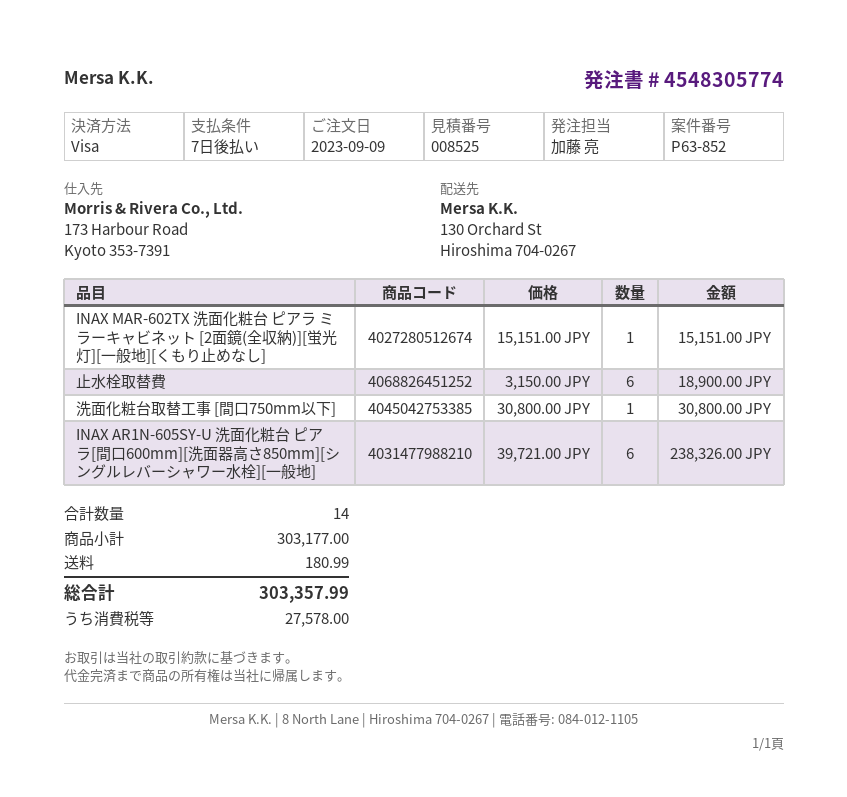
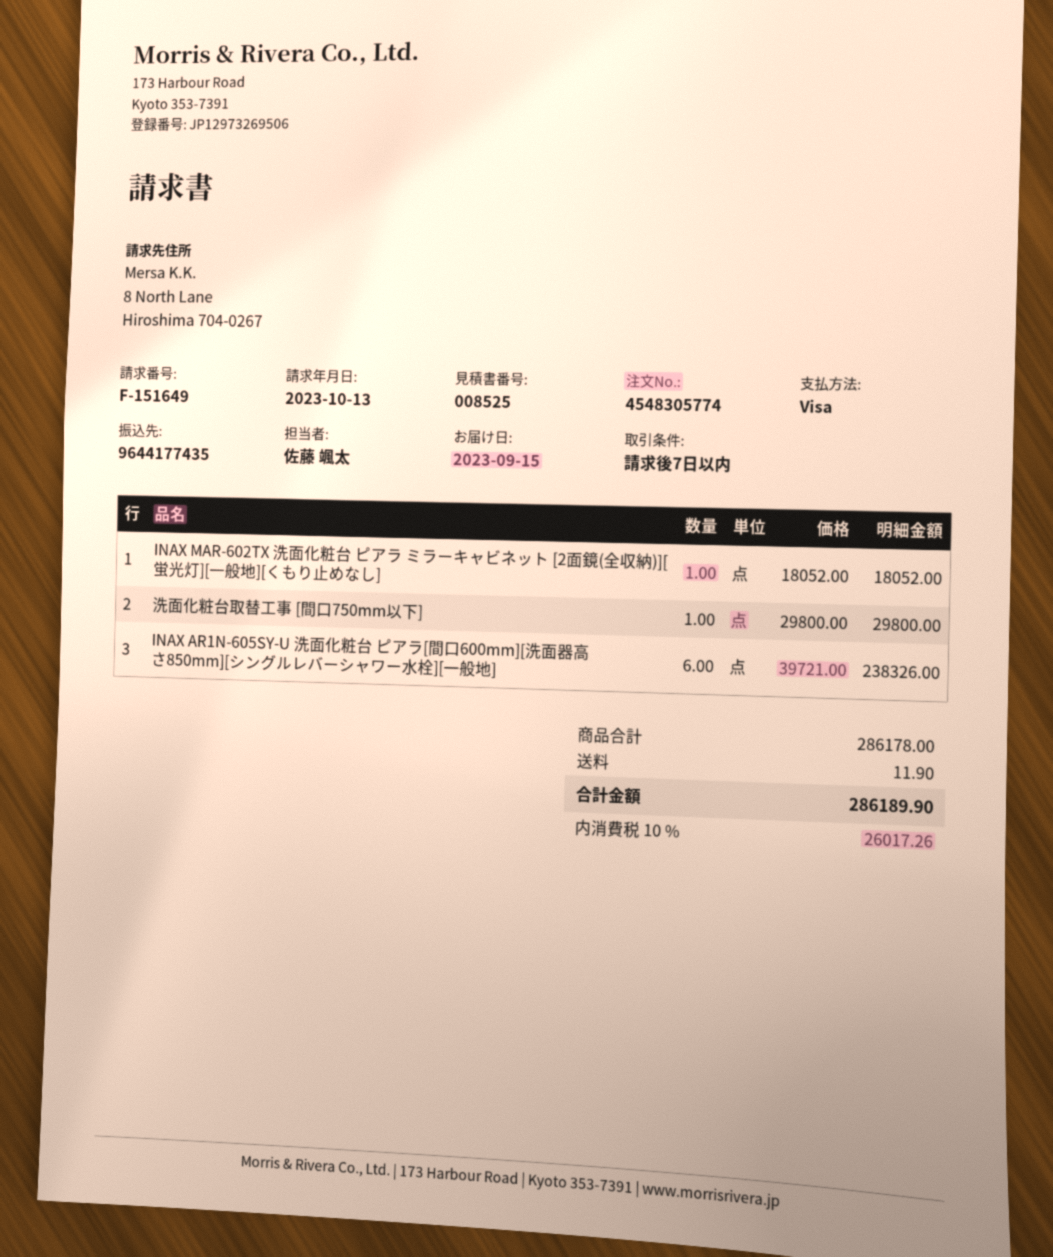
INAX MAR-602TX 洗面化粧台 ピアラ ミラーキャビネット [2面鏡(全収納)][蛍光灯][一般地][くもり止めなし]: 1 x 15151.00 = 15151.00 -> 1 x 18052.00 = 18052.00
止水栓取替費: 6 x 3150.00 = 18900.00 -> none
洗面化粧台取替工事 [間口750mm以下]: 1 x 30800.00 = 30800.00 -> 1 x 29800.00 = 29800.00
subtotal: 303177.00 -> 286178.00
shipping: 180.99 -> 11.90
tax: 27578.00 -> 26017.26
total: 303357.99 -> 286189.90

